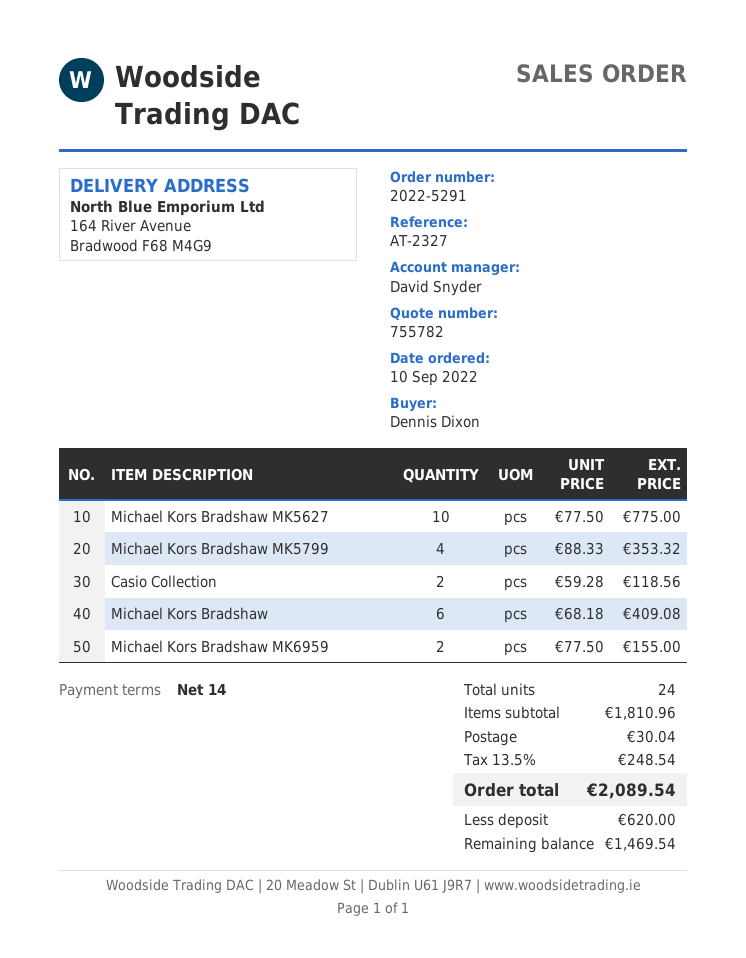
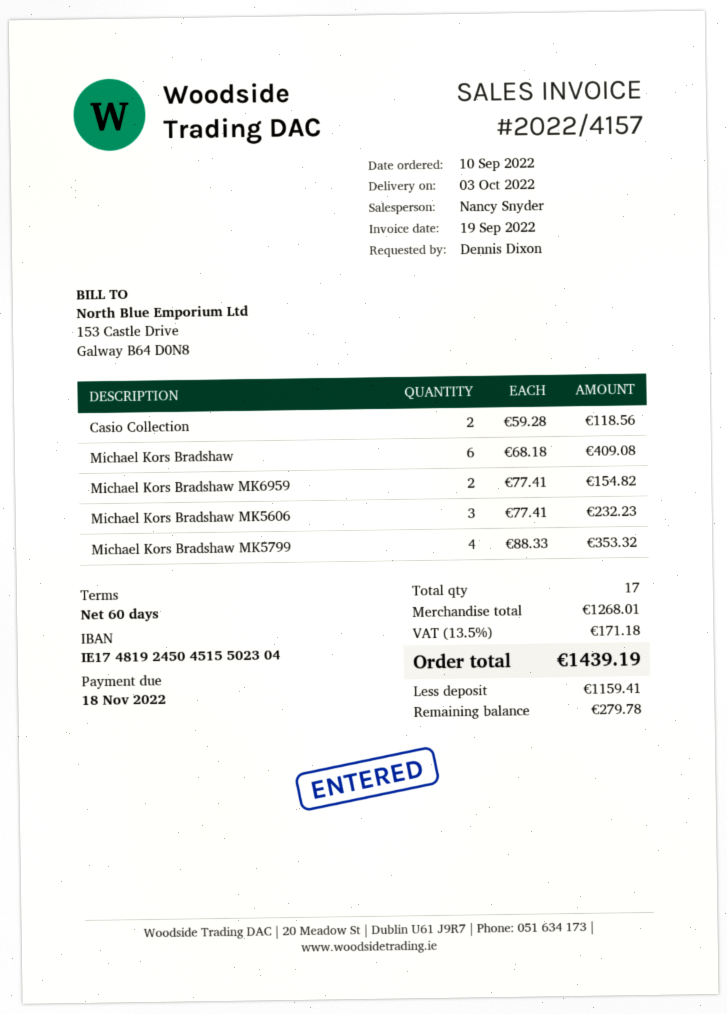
payment terms: 14 days -> 60 days
sales rep: David Snyder -> Nancy Snyder
Michael Kors Bradshaw MK5627: 10 x 77.50 = 775.00 -> none
Michael Kors Bradshaw MK6959: 2 x 77.50 = 155.00 -> 2 x 77.41 = 154.82
Michael Kors Bradshaw MK5606: none -> 3 x 77.41 = 232.23
total quantity: 24 -> 17
subtotal: 1810.96 -> 1268.01
shipping: 30.04 -> none
tax: 13.5% = 248.54 -> 13.5% = 171.18
total: 2089.54 -> 1439.19
deposit: 620.00 -> 1159.41
balance: 1469.54 -> 279.78

